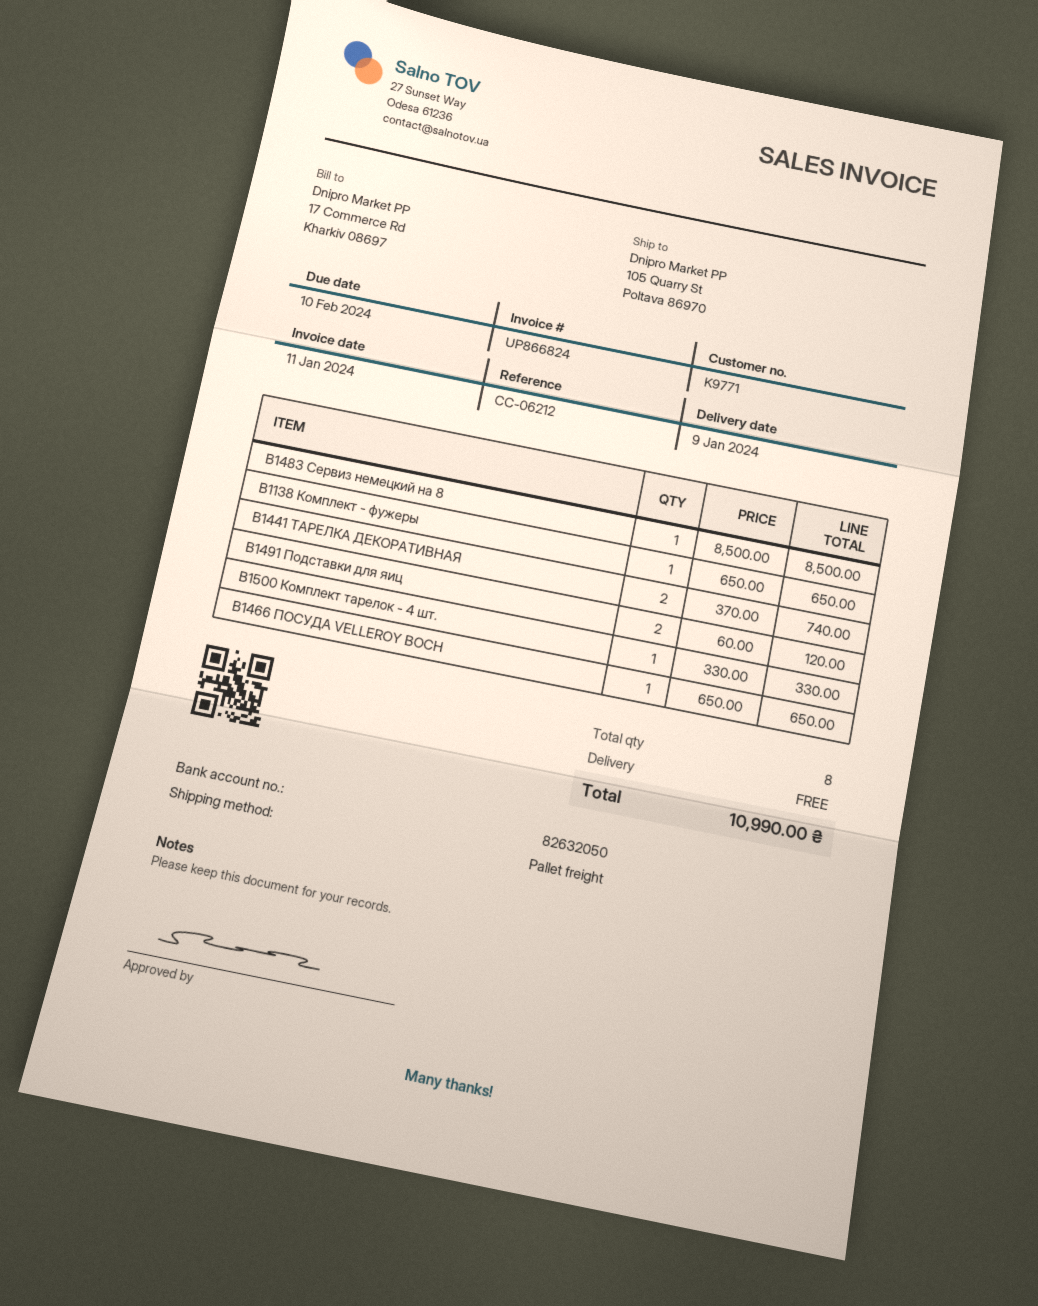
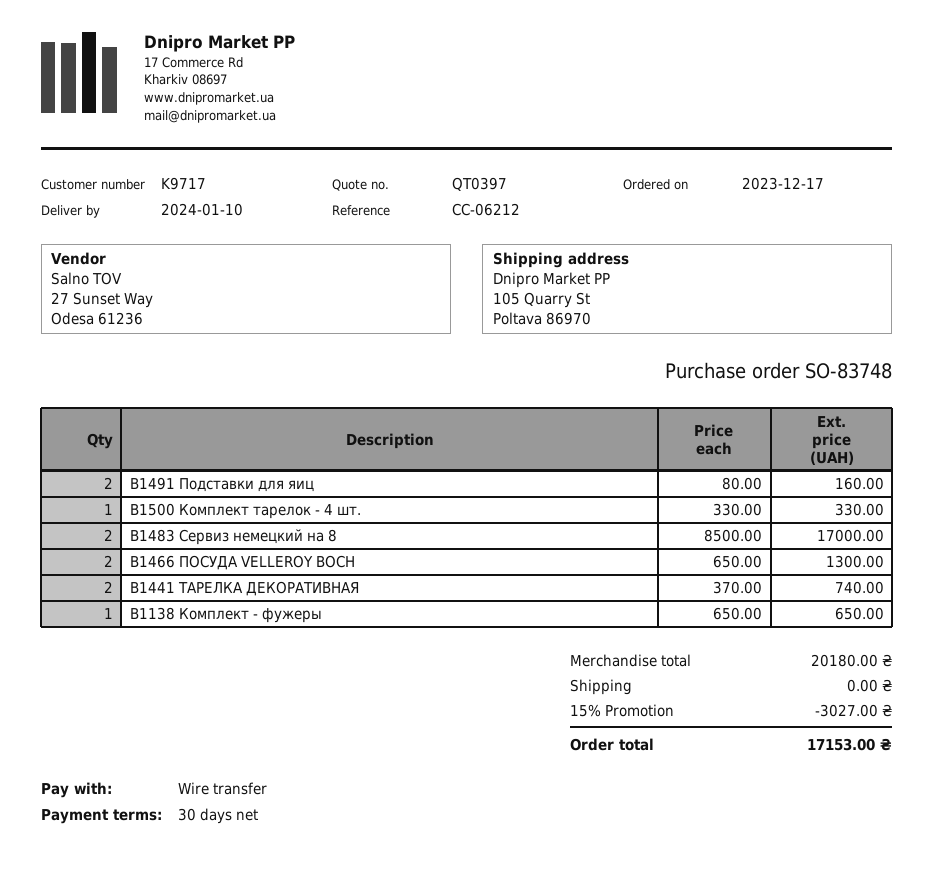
delivery date: 2024-01-09 -> 2024-01-10
customer number: K9771 -> K9717
В1483 Сервиз немецкий на 8: 1 x 8500.00 = 8500.00 -> 2 x 8500.00 = 17000.00
В1491 Подставки для яиц: 2 x 60.00 = 120.00 -> 2 x 80.00 = 160.00
В1466 ПОСУДА VELLEROY BOCH: 1 x 650.00 = 650.00 -> 2 x 650.00 = 1300.00
discount: none -> 15% = 3027.00
total: 10990.00 -> 17153.00

